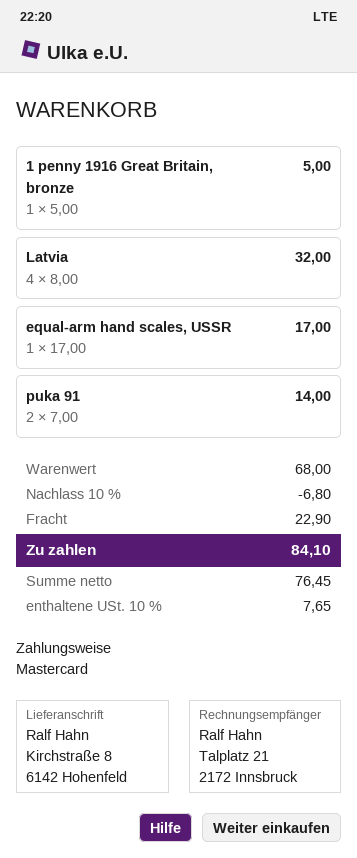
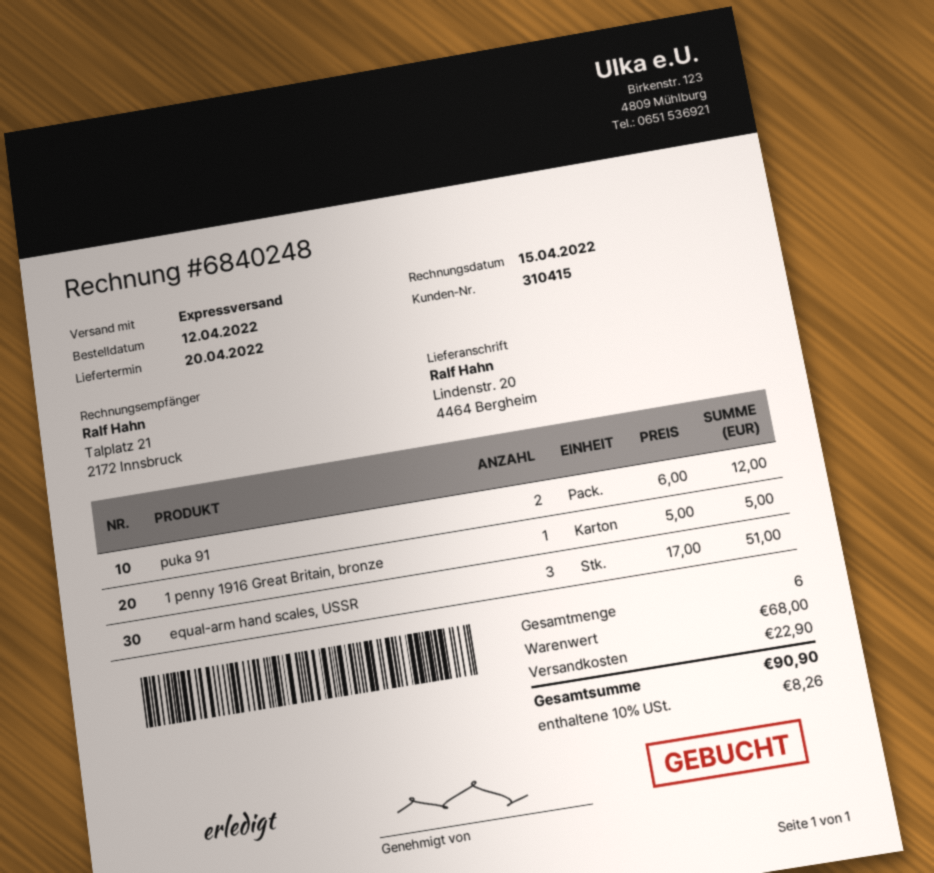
ship to: Kirchstraße 8, 6142 Hohenfeld -> Lindenstr. 20, 4464 Bergheim
Latvia: 4 x 8.00 = 32.00 -> none
equal-arm hand scales, USSR: 1 x 17.00 = 17.00 -> 3 x 17.00 = 51.00
puka 91: 2 x 7.00 = 14.00 -> 2 x 6.00 = 12.00
discount: 10% = 6.80 -> none
tax: 10% = 7.65 -> 10% = 8.26
total: 84.10 -> 90.90

